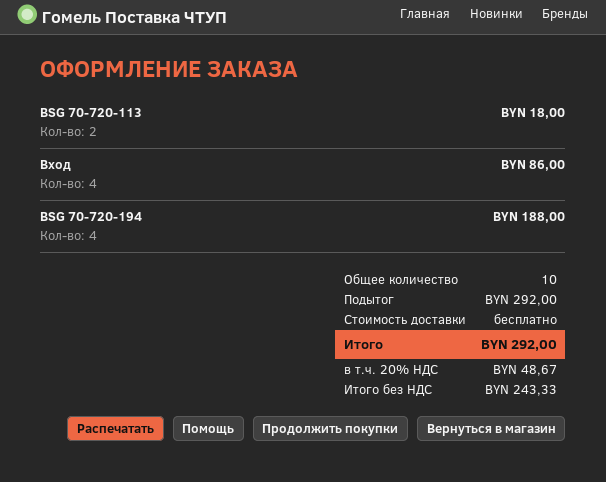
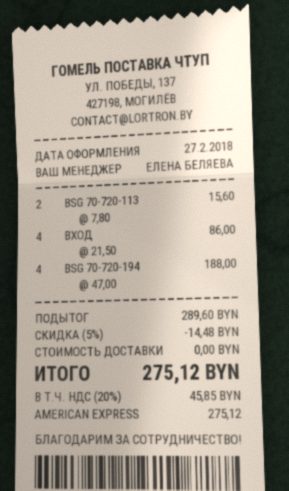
BSG 70-720-113: 2 for 18.00 -> 2 for 15.60
subtotal: 292.00 -> 289.60
discount: none -> 5% = 14.48
tax: 20% = 48.67 -> 20% = 45.85
total: 292.00 -> 275.12

